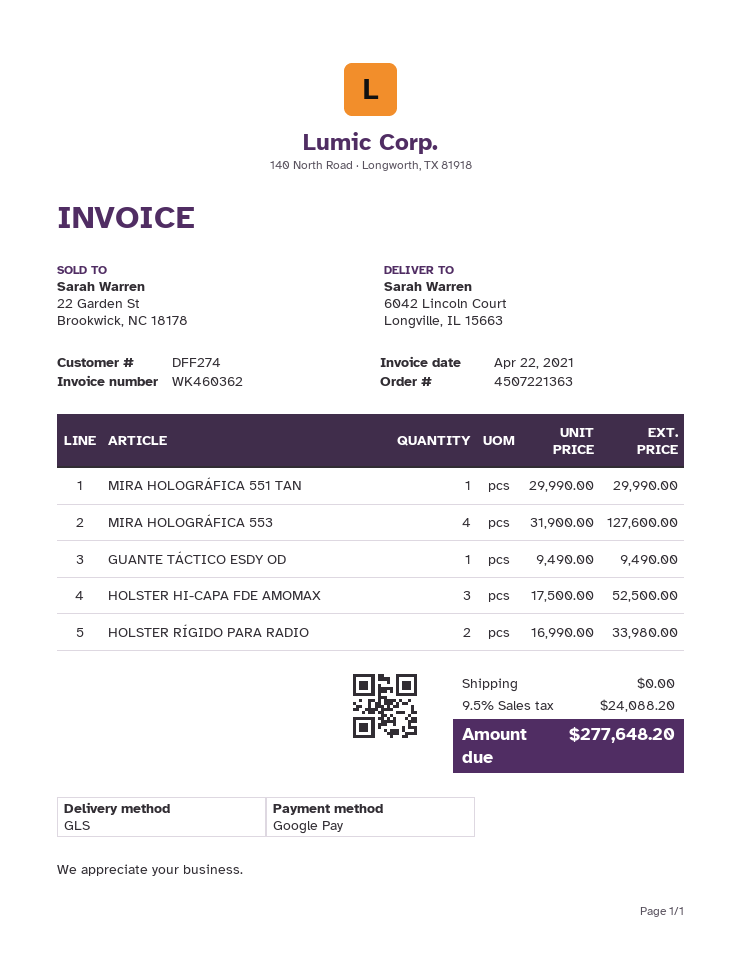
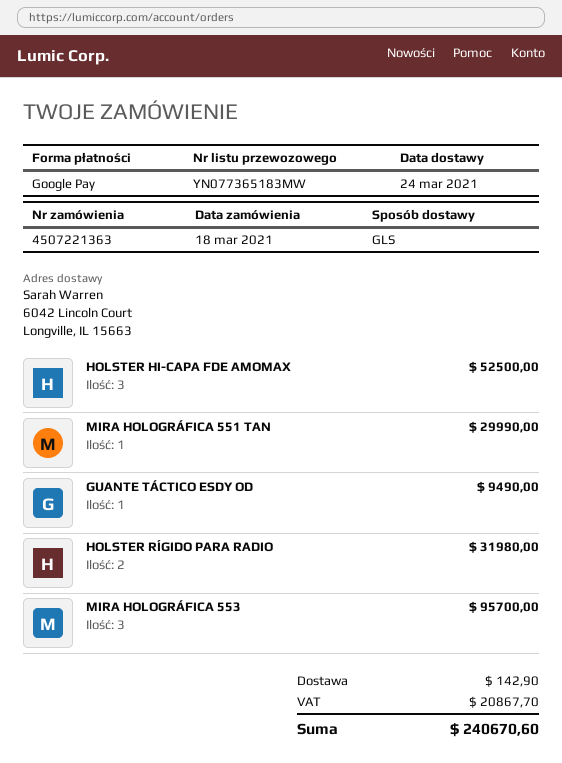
MIRA HOLOGRÁFICA 553: 4 for 127600.00 -> 3 for 95700.00
HOLSTER RÍGIDO PARA RADIO: 2 for 33980.00 -> 2 for 31980.00
shipping: 0.00 -> 142.90
tax: 24088.20 -> 20867.70
total: 277648.20 -> 240670.60

